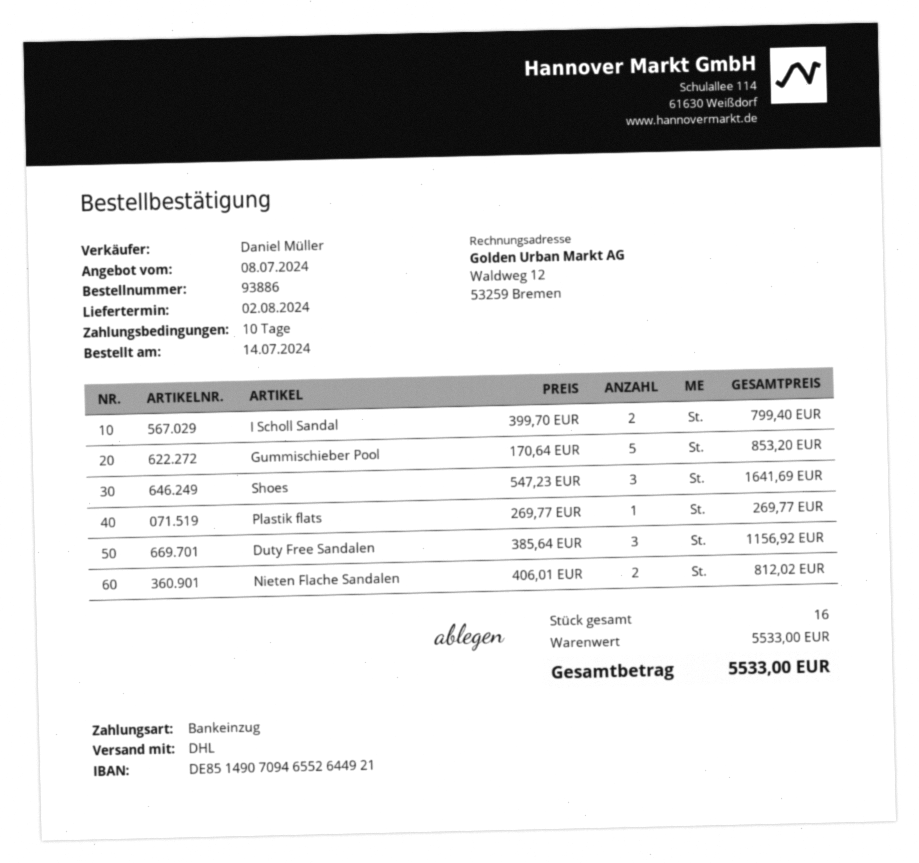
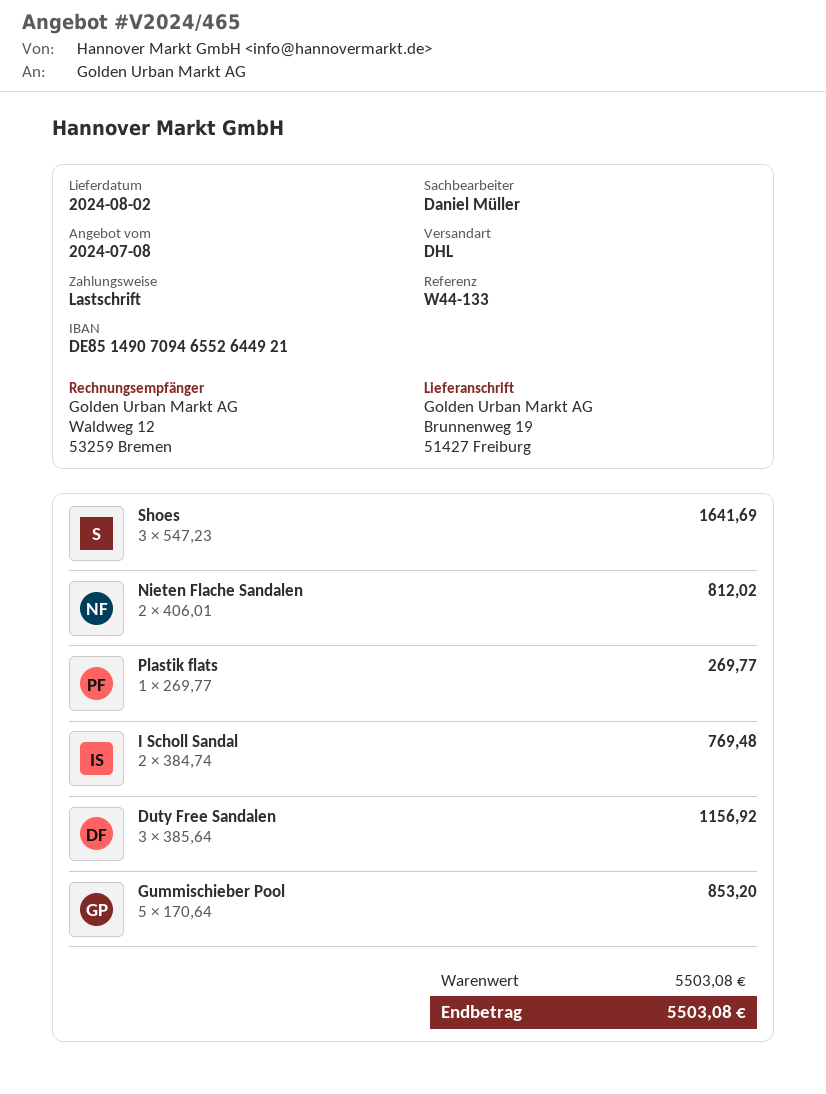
I Scholl Sandal: 2 x 399.70 = 799.40 -> 2 x 384.74 = 769.48
subtotal: 5533.00 -> 5503.08
total: 5533.00 -> 5503.08

